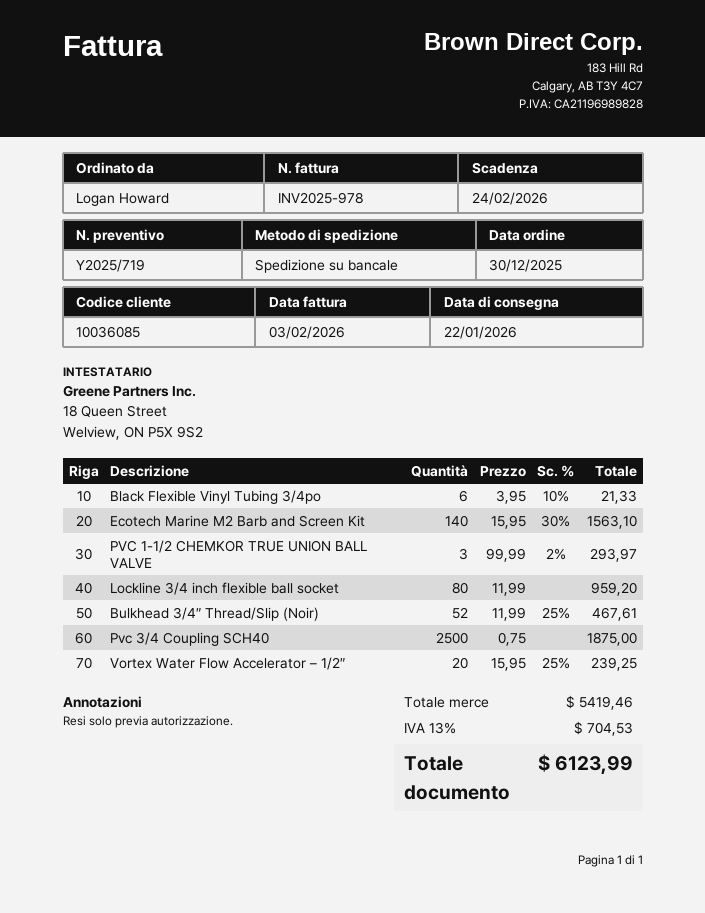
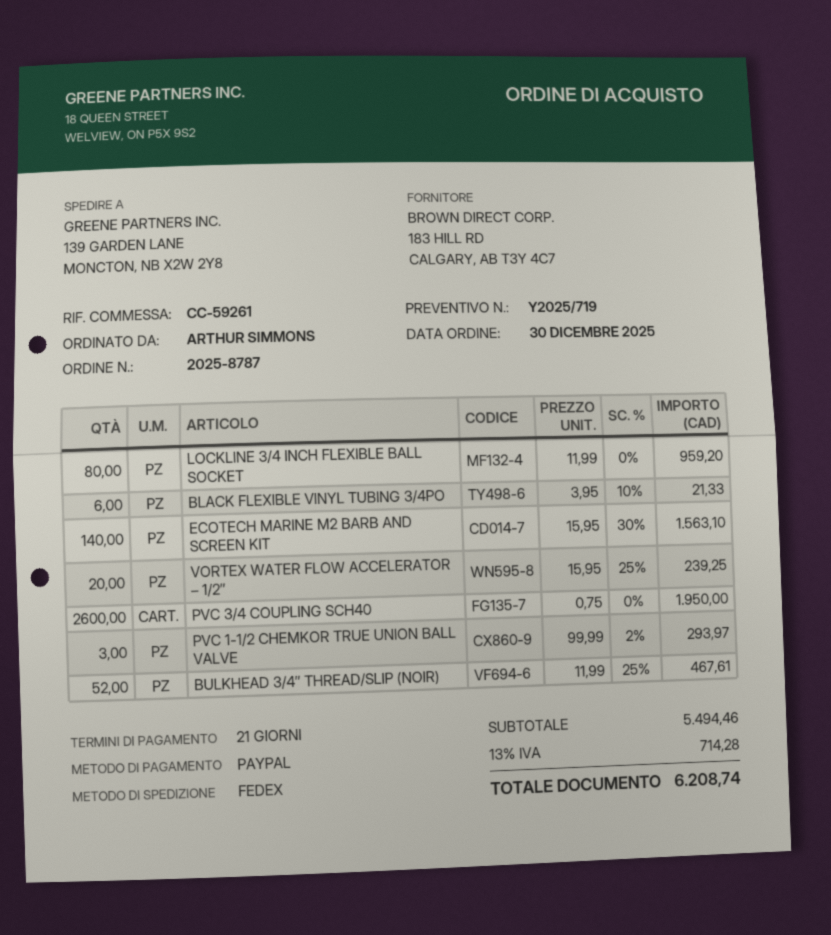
ordered by: Logan Howard -> ARTHUR SIMMONS
shipping method: pallet freight -> FedEx
Pvc 3/4 Coupling SCH40: 2500 x 0.75 = 1875.00 -> 2600 x 0.75 = 1950.00
subtotal: 5419.46 -> 5494.46
tax: 13% = 704.53 -> 13% = 714.28
total: 6123.99 -> 6208.74

